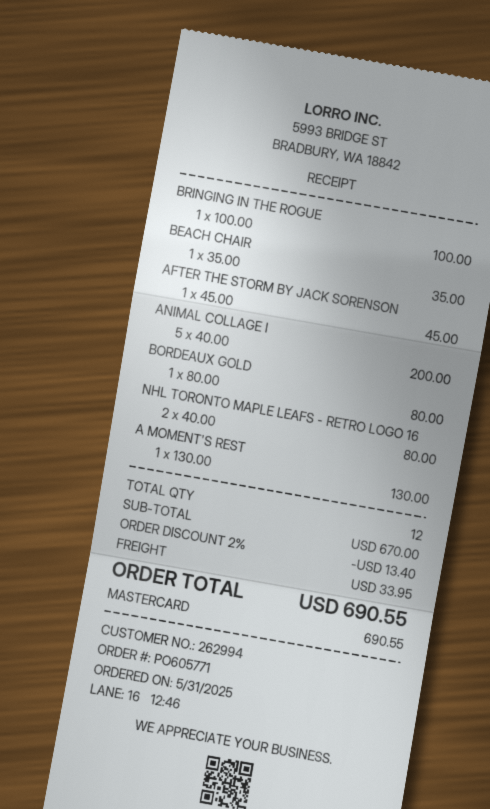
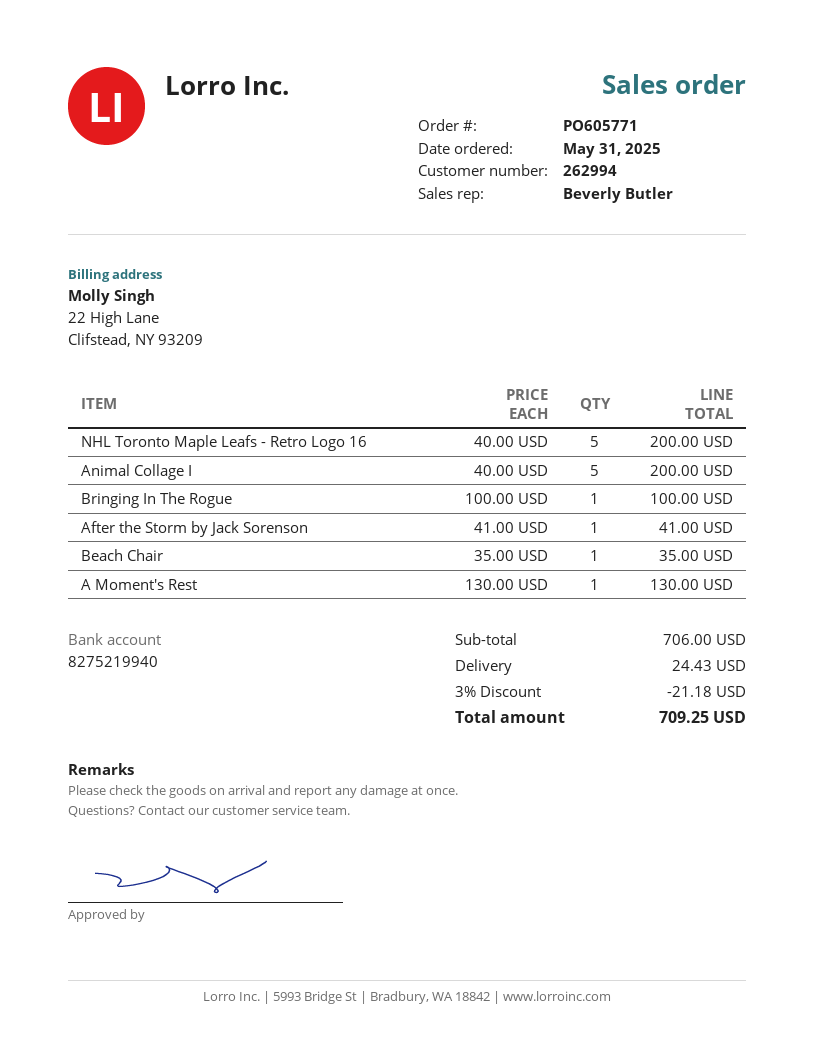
AFTER THE STORM BY JACK SORENSON: 1 x 45.00 = 45.00 -> 1 x 41.00 = 41.00
BORDEAUX GOLD: 1 x 80.00 = 80.00 -> none
NHL TORONTO MAPLE LEAFS - RETRO LOGO 16: 2 x 40.00 = 80.00 -> 5 x 40.00 = 200.00
subtotal: 670.00 -> 706.00
discount: 2% = 13.40 -> 3% = 21.18
shipping: 33.95 -> 24.43
total: 690.55 -> 709.25

